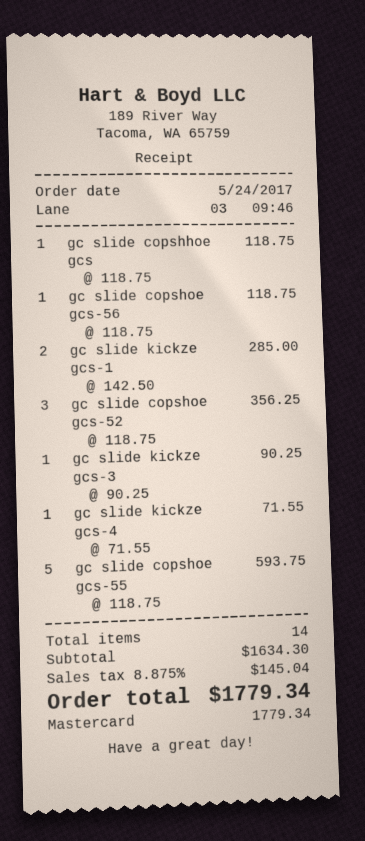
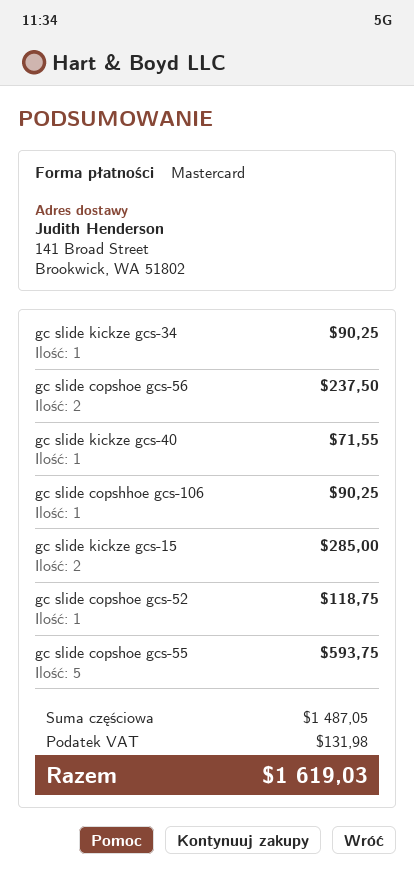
gc slide copshhoe gcs: 1 for 118.75 -> 1 for 90.25
gc slide copshoe gcs-56: 1 for 118.75 -> 2 for 237.50
gc slide copshoe gcs-52: 3 for 356.25 -> 1 for 118.75
subtotal: 1634.30 -> 1487.05
tax: 145.04 -> 131.98
total: 1779.34 -> 1619.03

